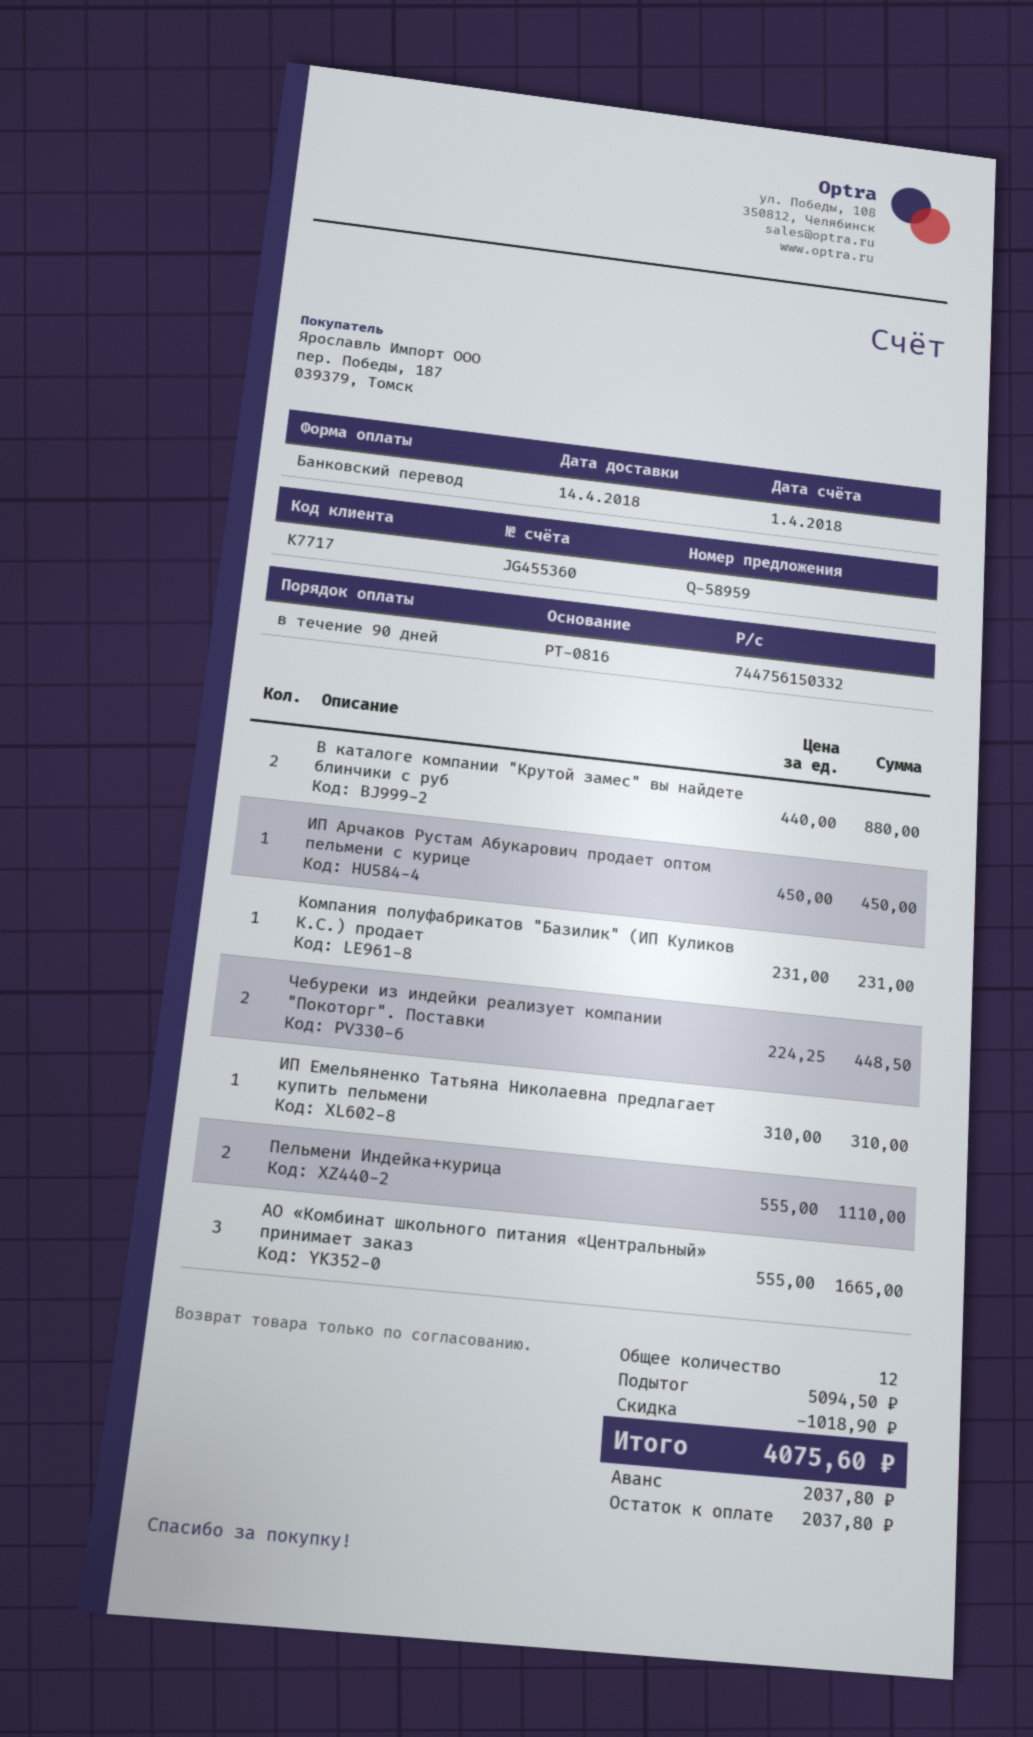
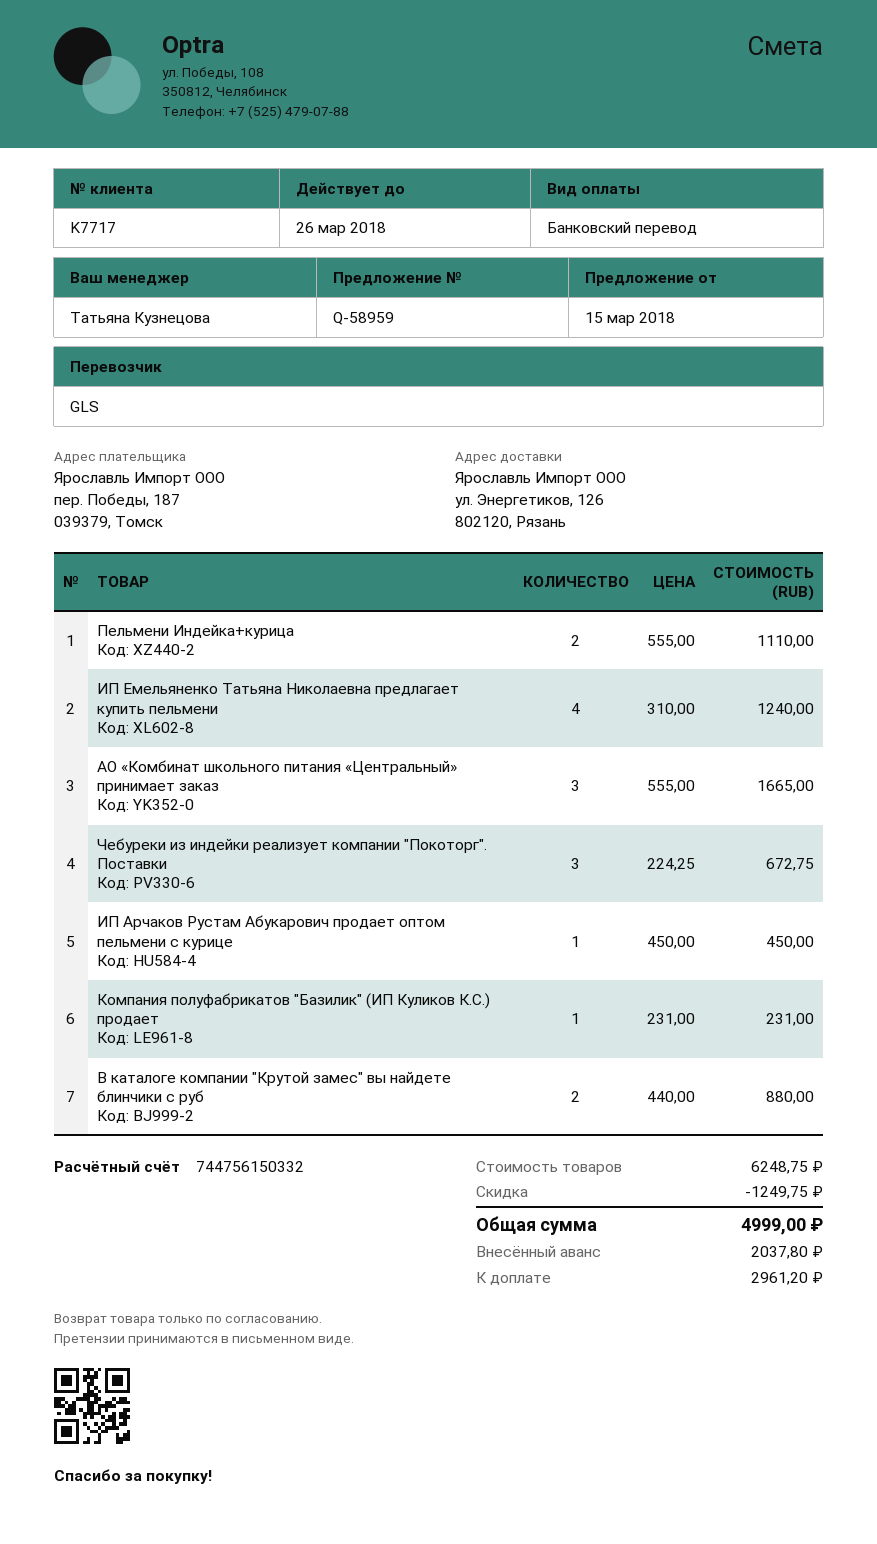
Чебуреки из индейки реализует компании "Покоторг". Поставки: 2 x 224.25 = 448.50 -> 3 x 224.25 = 672.75
ИП Емельяненко Татьяна Николаевна предлагает купить пельмени: 1 x 310.00 = 310.00 -> 4 x 310.00 = 1240.00
subtotal: 5094.50 -> 6248.75
discount: 1018.90 -> 1249.75
total: 4075.60 -> 4999.00
balance: 2037.80 -> 2961.20

